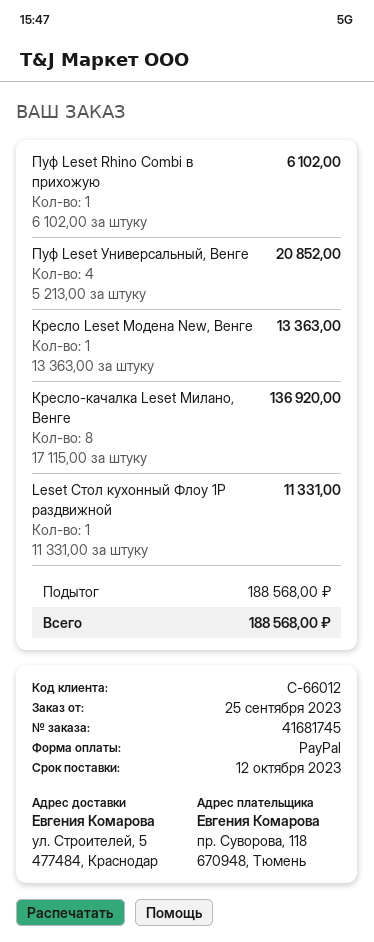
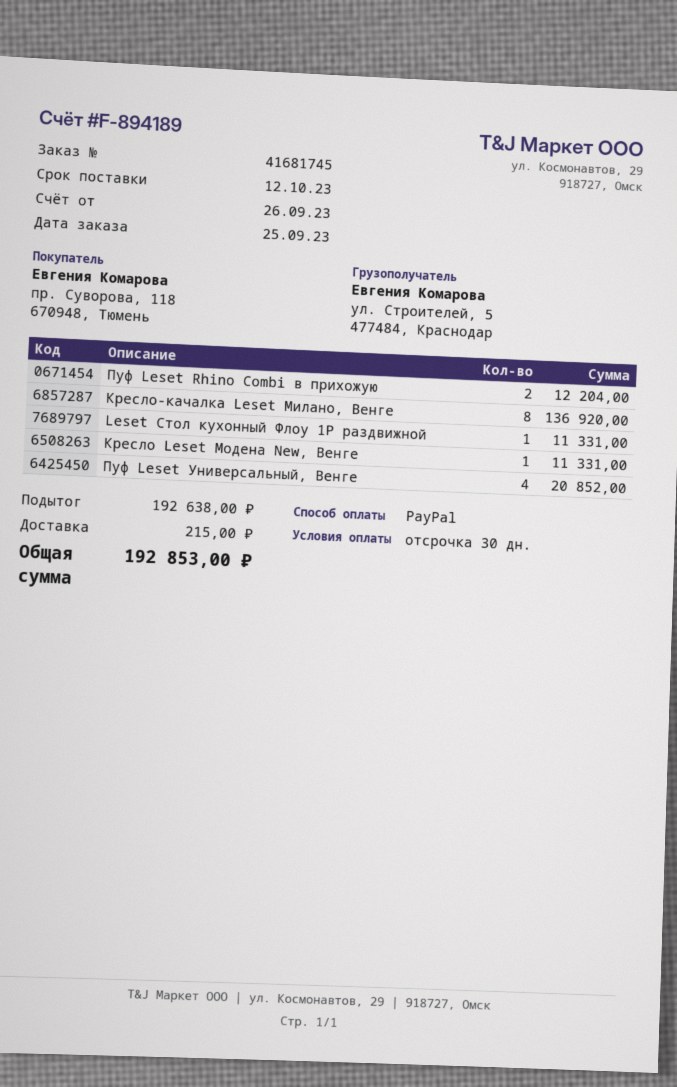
Пуф Leset Rhino Combi в прихожую: 1 for 6102.00 -> 2 for 12204.00
Кресло Leset Модена New, Венге: 1 for 13363.00 -> 1 for 11331.00
subtotal: 188568.00 -> 192638.00
shipping: none -> 215.00
total: 188568.00 -> 192853.00

